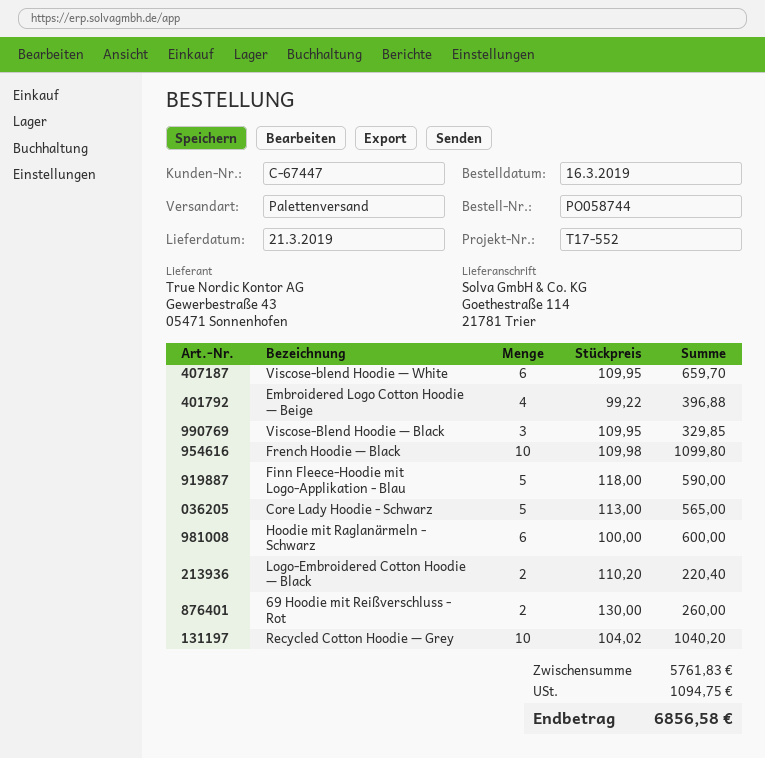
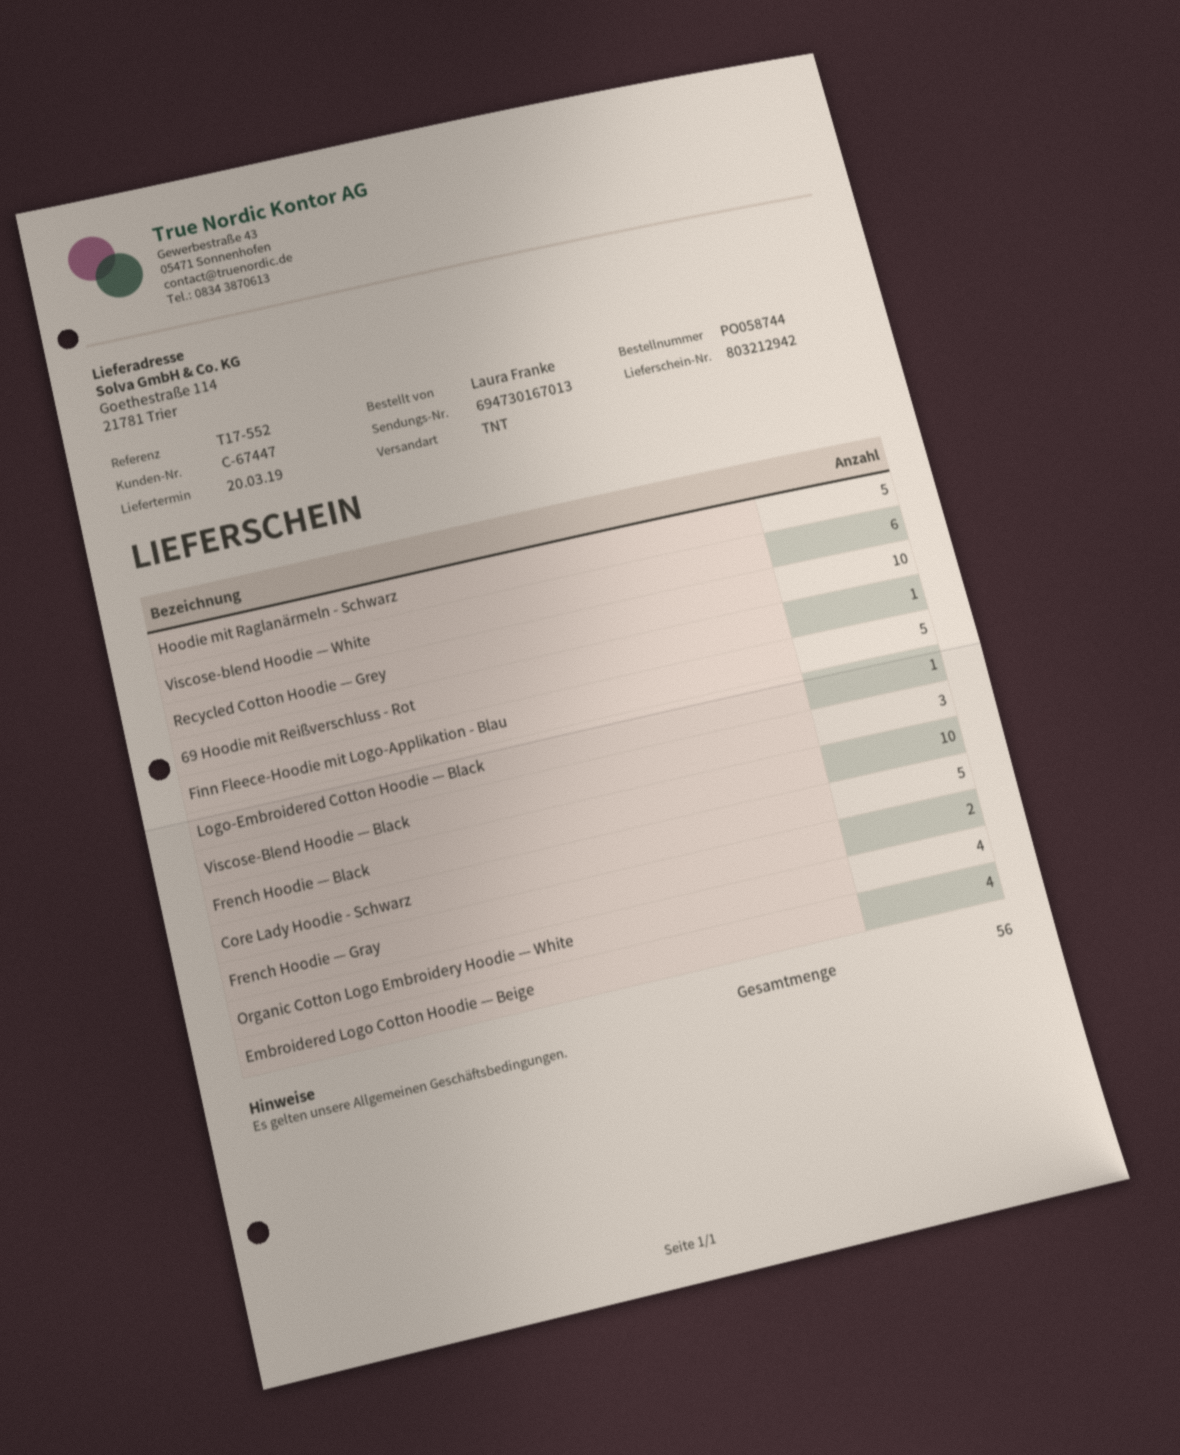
delivery date: 2019-03-21 -> 2019-03-20
shipping method: pallet freight -> TNT
Hoodie mit Raglanärmeln - Schwarz: 6 -> 5
Logo-Embroidered Cotton Hoodie — Black: 2 -> 1
69 Hoodie mit Reißverschluss - Rot: 2 -> 1
French Hoodie — Gray: none -> 2
Organic Cotton Logo Embroidery Hoodie — White: none -> 4

